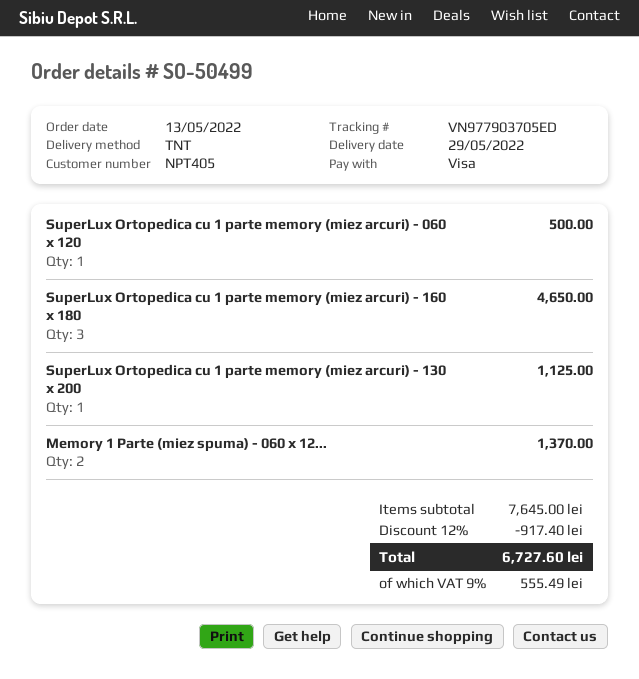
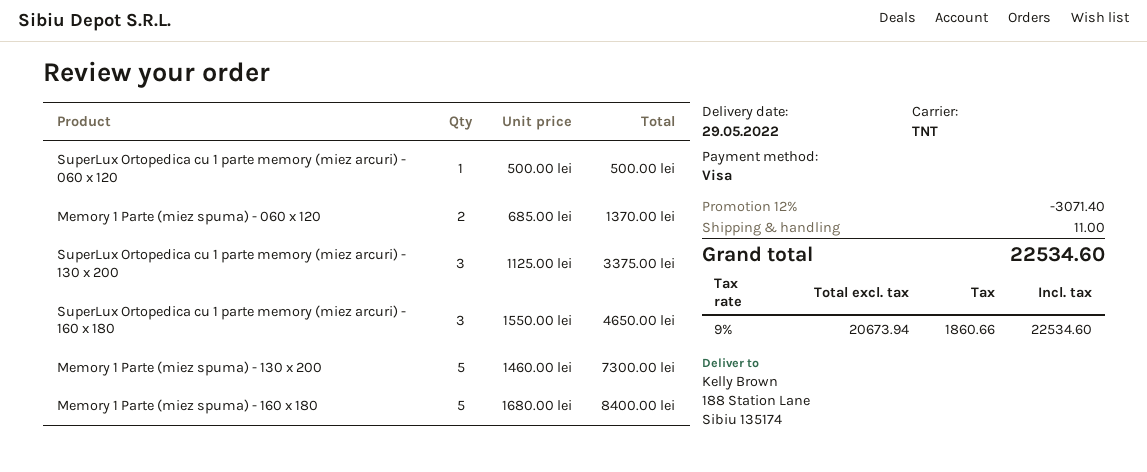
SuperLux Ortopedica cu 1 parte memory (miez arcuri) - 130 x 200: 1 for 1125.00 -> 3 for 3375.00
Memory 1 Parte (miez spuma) - 130 x 200: none -> 5 for 7300.00
Memory 1 Parte (miez spuma) - 160 x 180: none -> 5 for 8400.00
discount: 12% = 917.40 -> 12% = 3071.40
shipping: none -> 11.00
tax: 9% = 555.49 -> 9% = 1860.66
total: 6727.60 -> 22534.60

